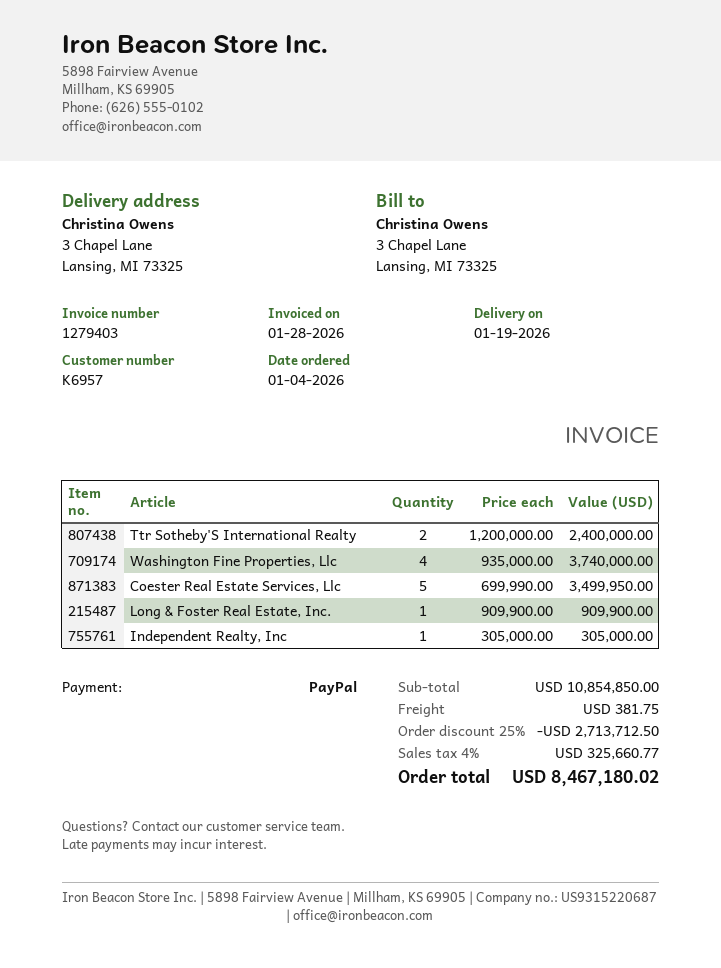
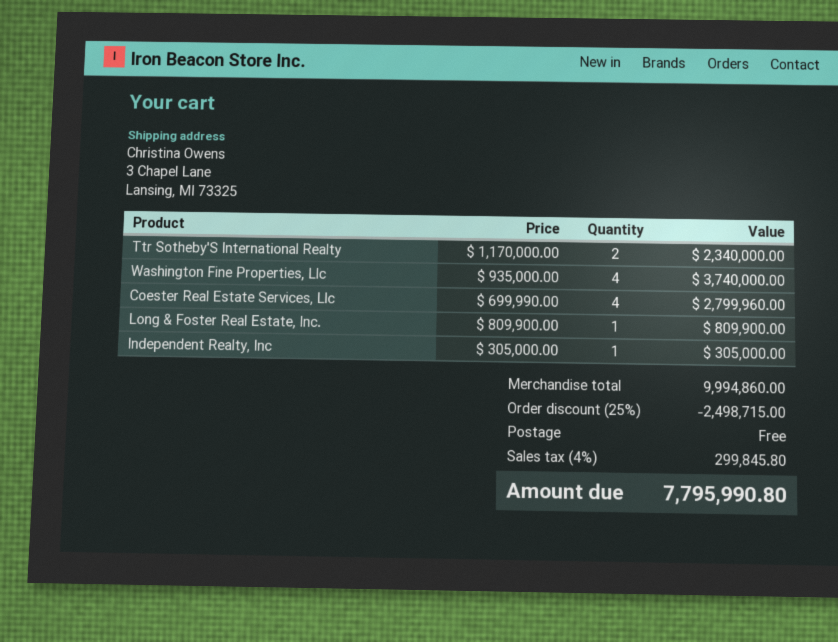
Ttr Sotheby'S International Realty: 2 x 1200000.00 = 2400000.00 -> 2 x 1170000.00 = 2340000.00
Coester Real Estate Services, Llc: 5 x 699990.00 = 3499950.00 -> 4 x 699990.00 = 2799960.00
Long & Foster Real Estate, Inc.: 1 x 909900.00 = 909900.00 -> 1 x 809900.00 = 809900.00
subtotal: 10854850.00 -> 9994860.00
discount: 25% = 2713712.50 -> 25% = 2498715.00
shipping: 381.75 -> 0.00
tax: 4% = 325660.77 -> 4% = 299845.80
total: 8467180.02 -> 7795990.80

